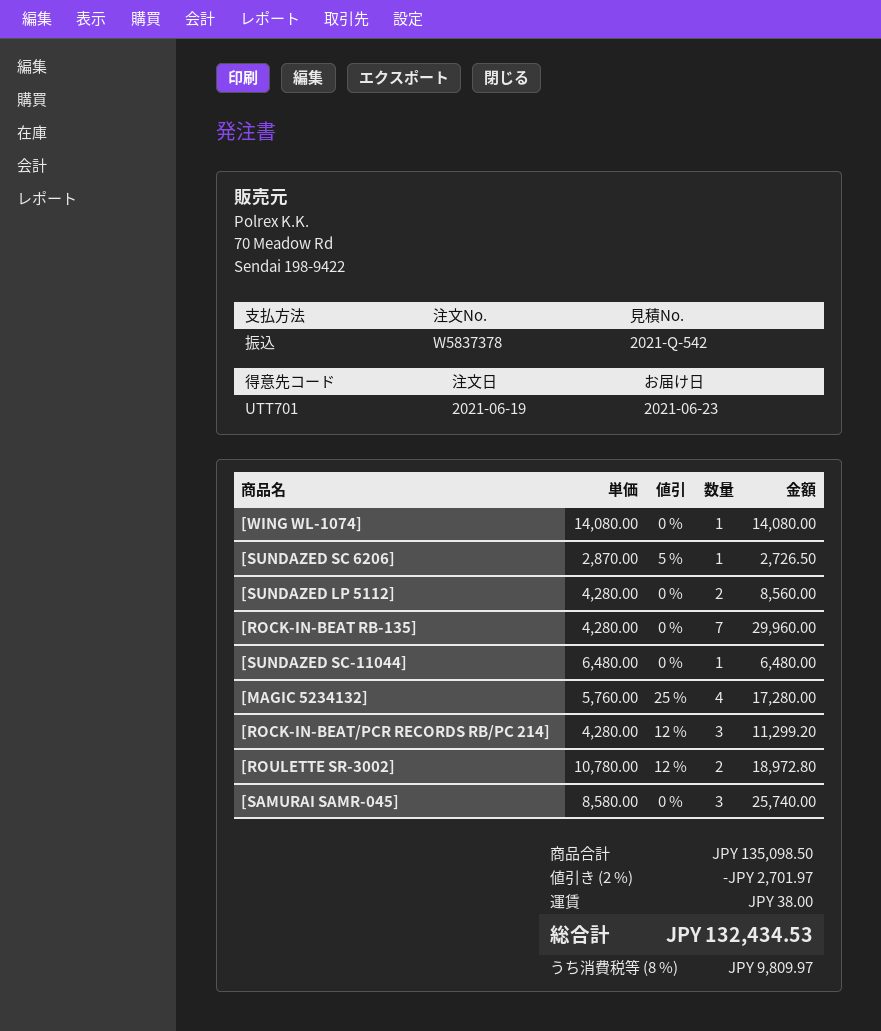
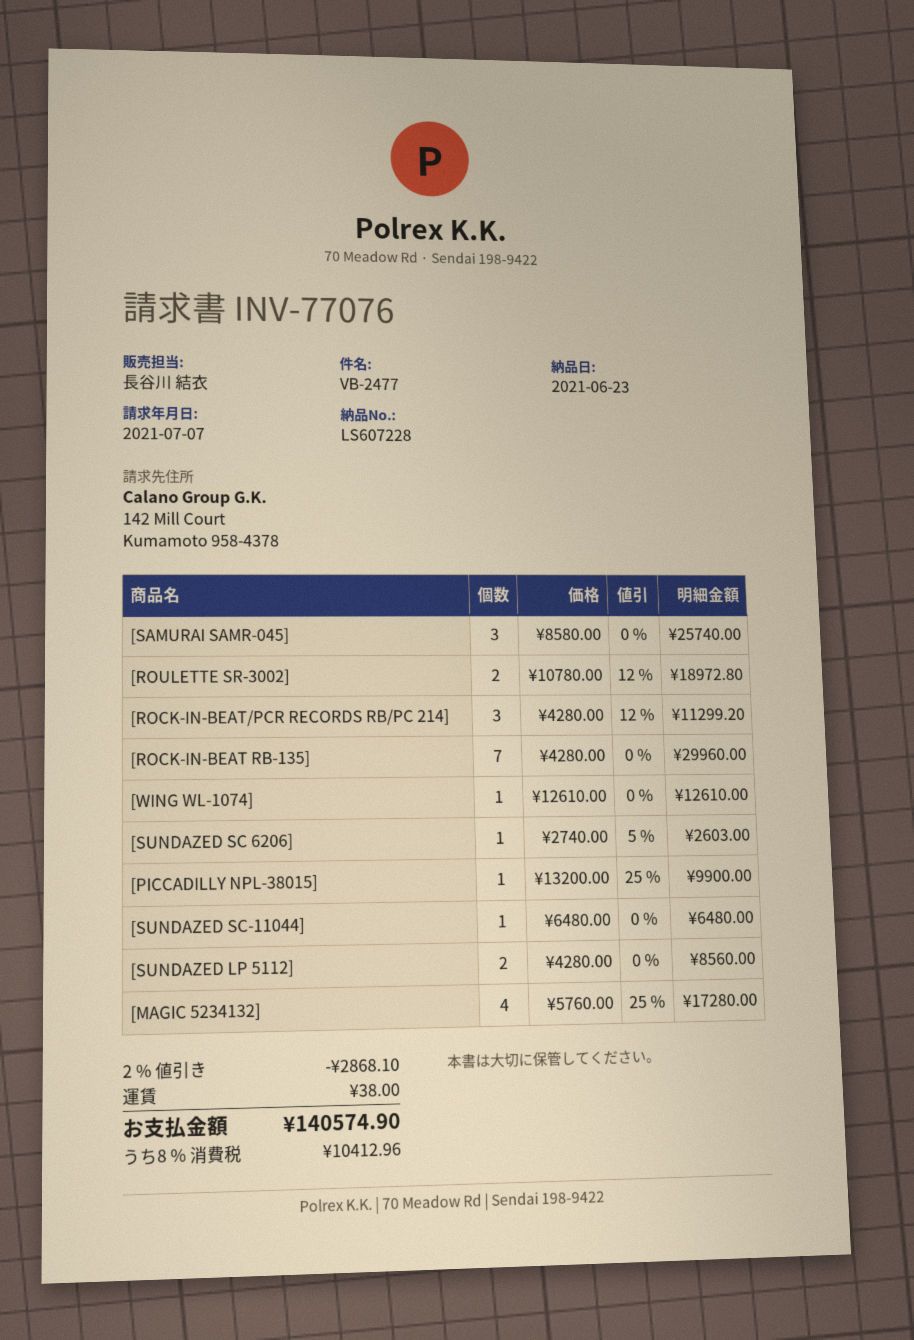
[WING WL-1074]: 1 x 14080.00 = 14080.00 -> 1 x 12610.00 = 12610.00
[SUNDAZED SC 6206]: 1 x 2870.00 - 5% = 2726.50 -> 1 x 2740.00 - 5% = 2603.00
[PICCADILLY NPL-38015]: none -> 1 x 13200.00 - 25% = 9900.00
discount: 2% = 2701.97 -> 2% = 2868.10
tax: 8% = 9809.97 -> 8% = 10412.96
total: 132434.53 -> 140574.90

